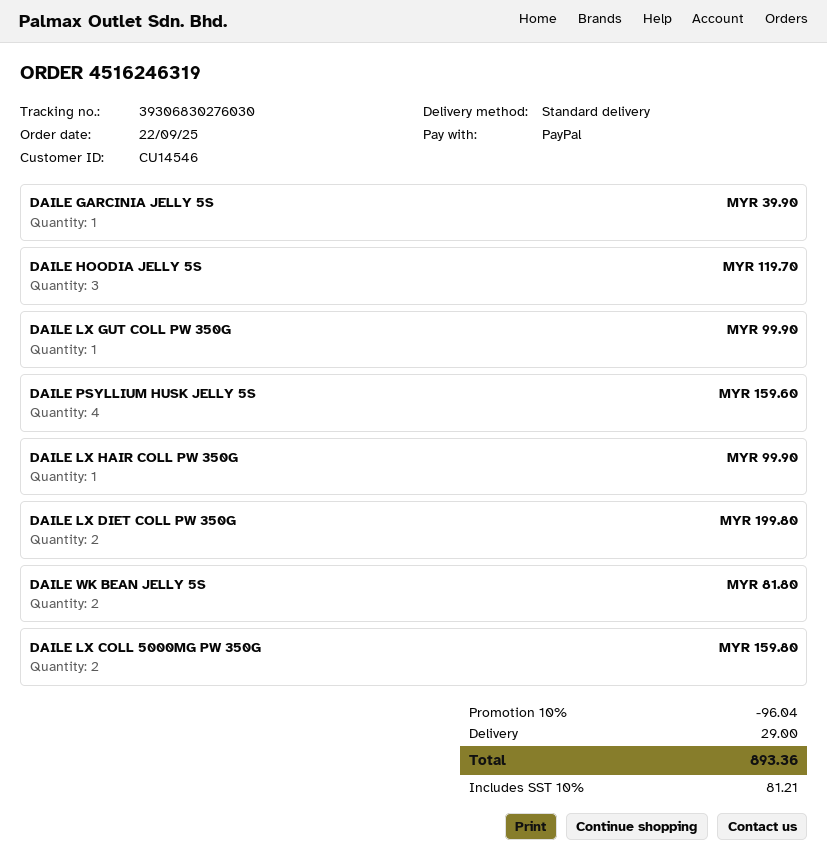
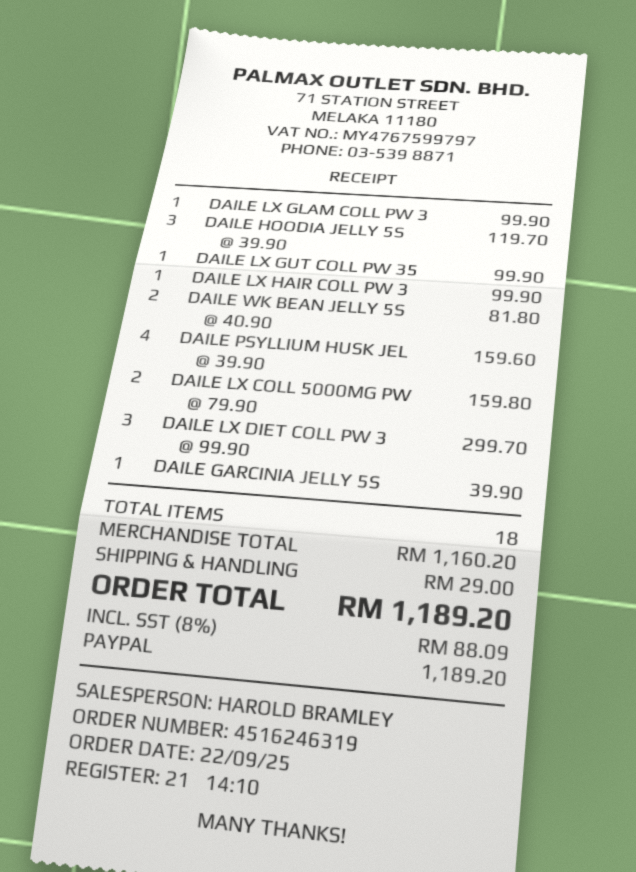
DAILE LX DIET COLL PW 350G: 2 for 199.80 -> 3 for 299.70
DAILE LX GLAM COLL PW 3: none -> 1 for 99.90
discount: 10% = 96.04 -> none
tax: 10% = 81.21 -> 8% = 88.09
total: 893.36 -> 1189.20

